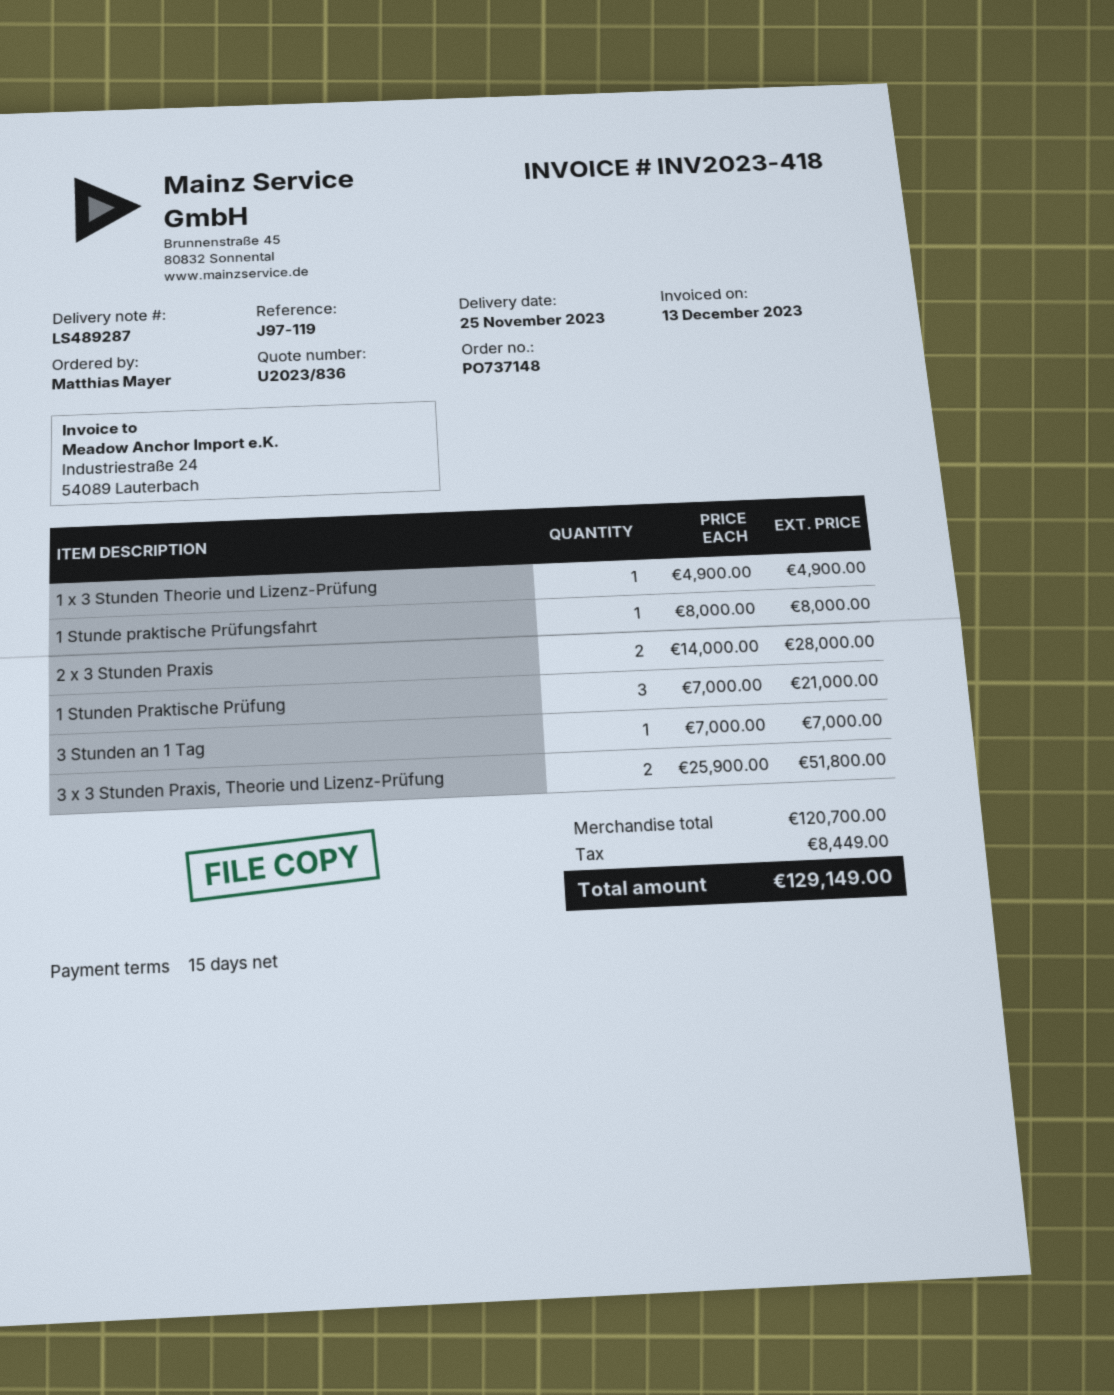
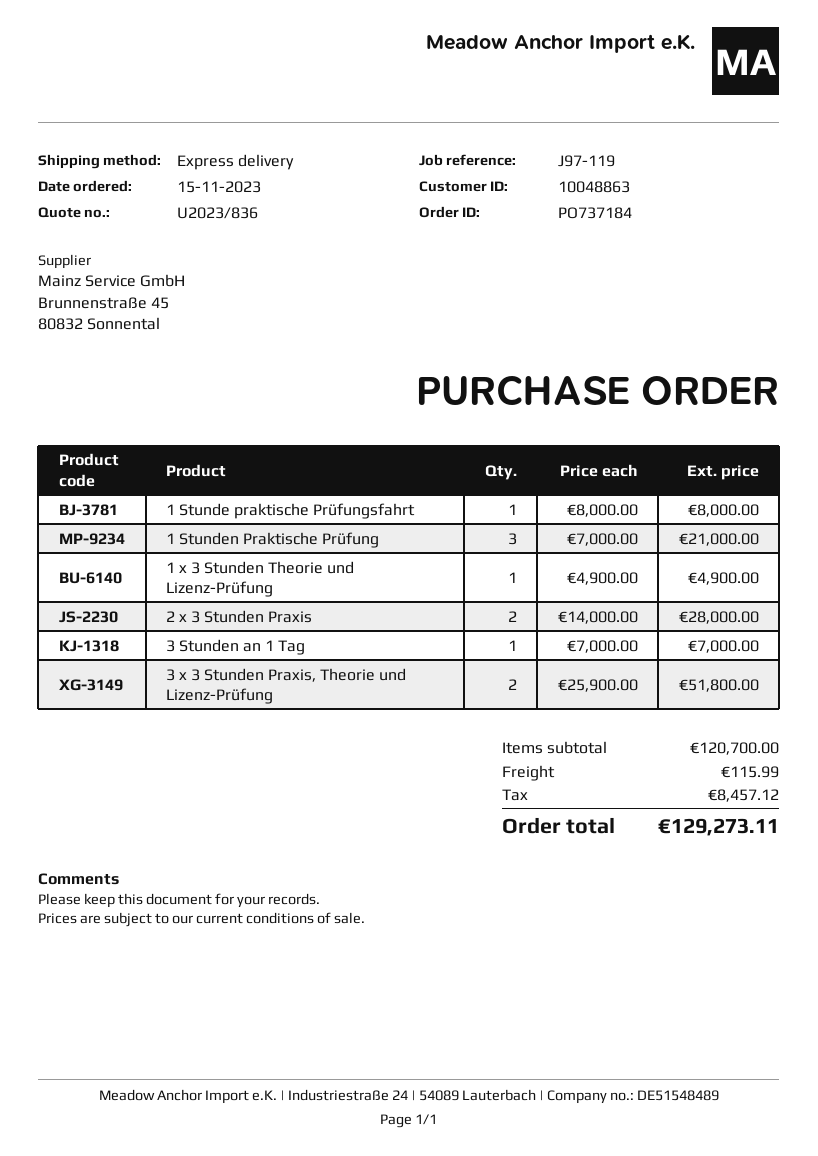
order number: PO737148 -> PO737184
shipping: none -> 115.99
tax: 8449.00 -> 8457.12
total: 129149.00 -> 129273.11

